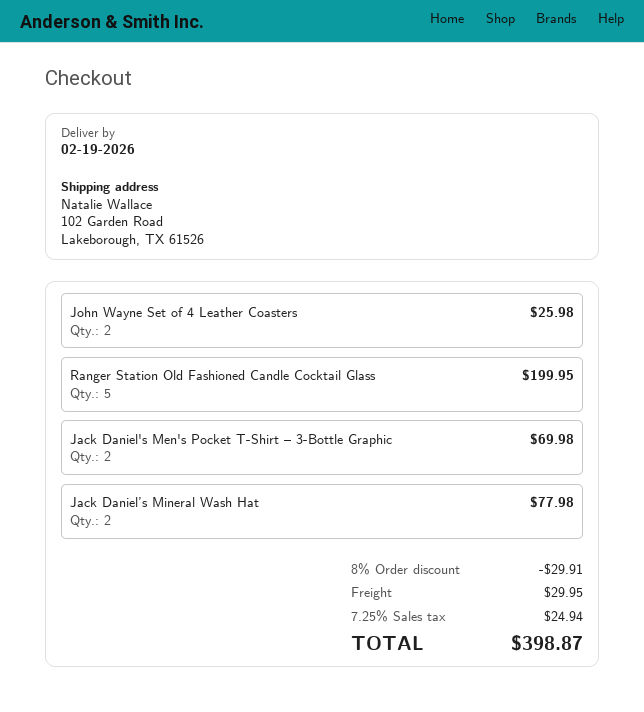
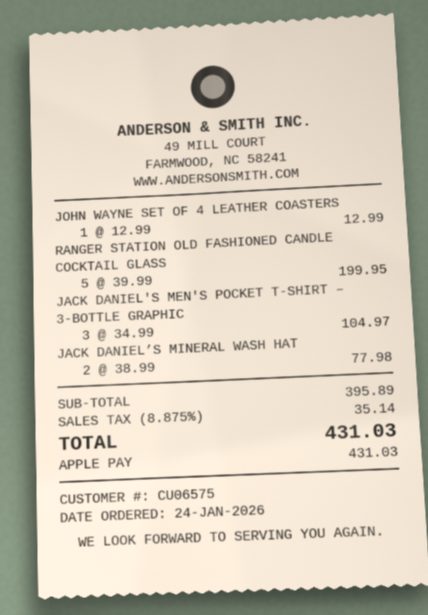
John Wayne Set of 4 Leather Coasters: 2 for 25.98 -> 1 for 12.99
Jack Daniel's Men's Pocket T-Shirt – 3-Bottle Graphic: 2 for 69.98 -> 3 for 104.97
discount: 8% = 29.91 -> none
shipping: 29.95 -> none
tax: 7.25% = 24.94 -> 8.875% = 35.14
total: 398.87 -> 431.03

